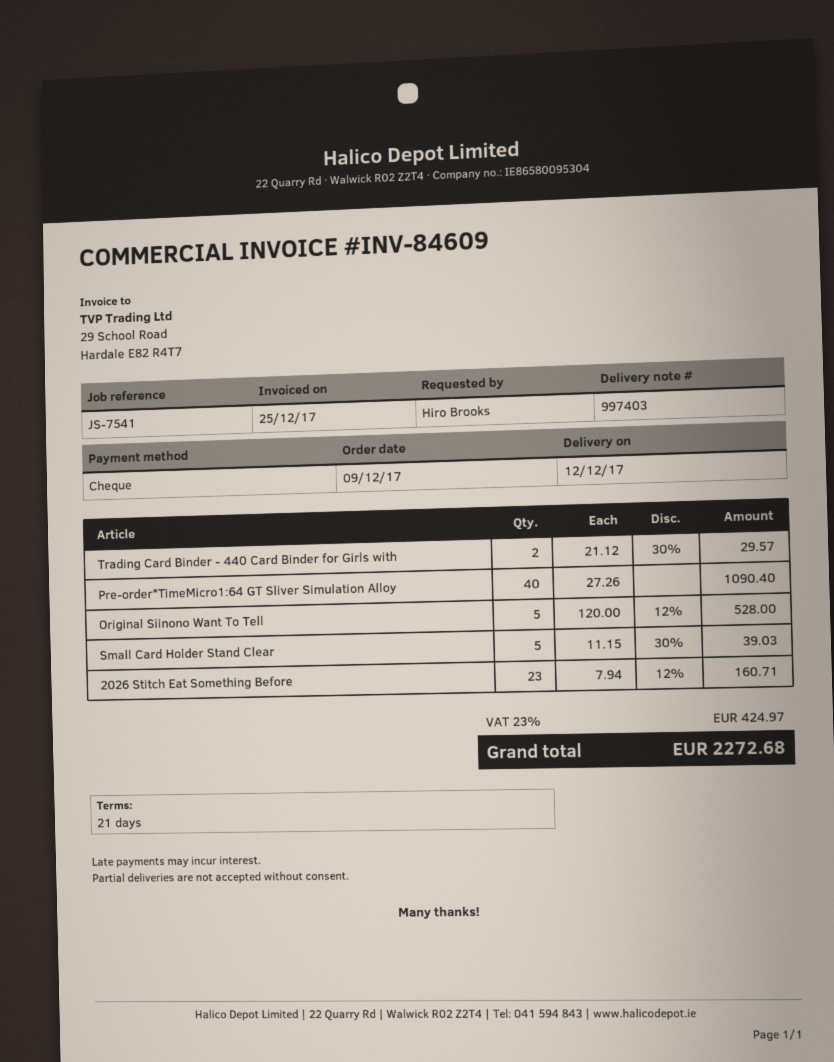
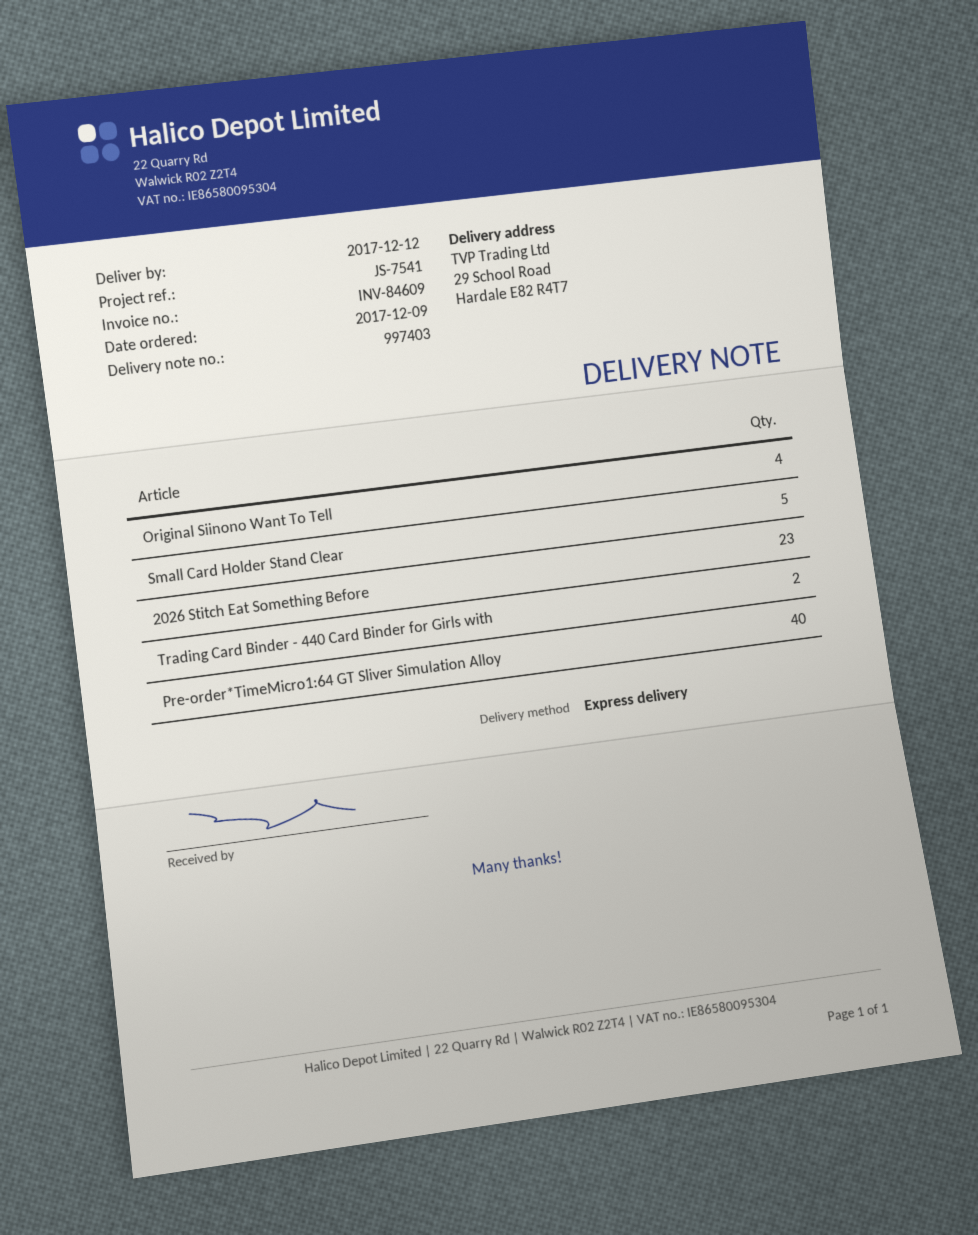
Original Siinono Want To Tell: 5 -> 4

